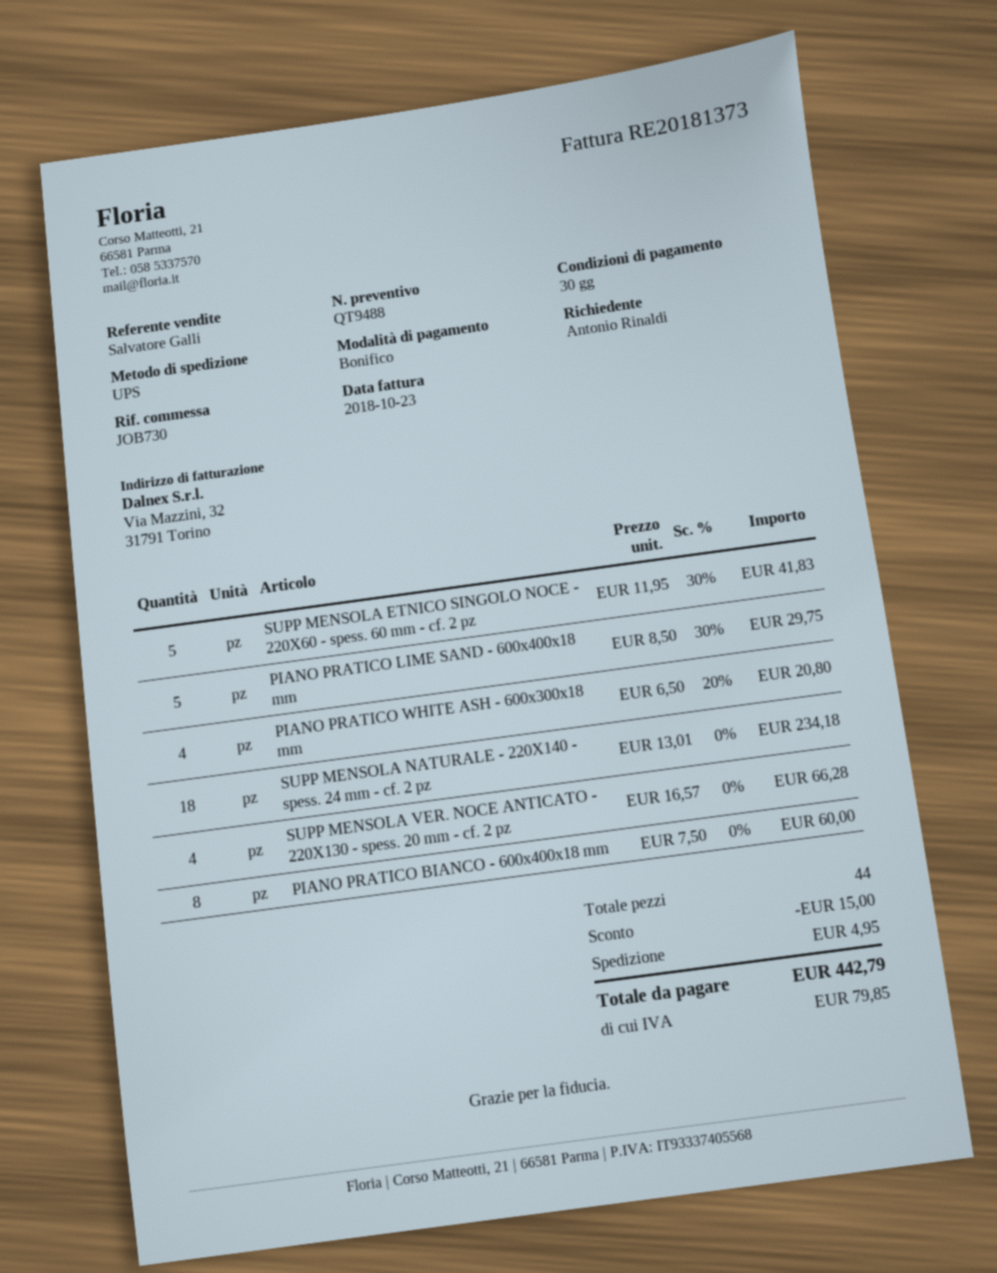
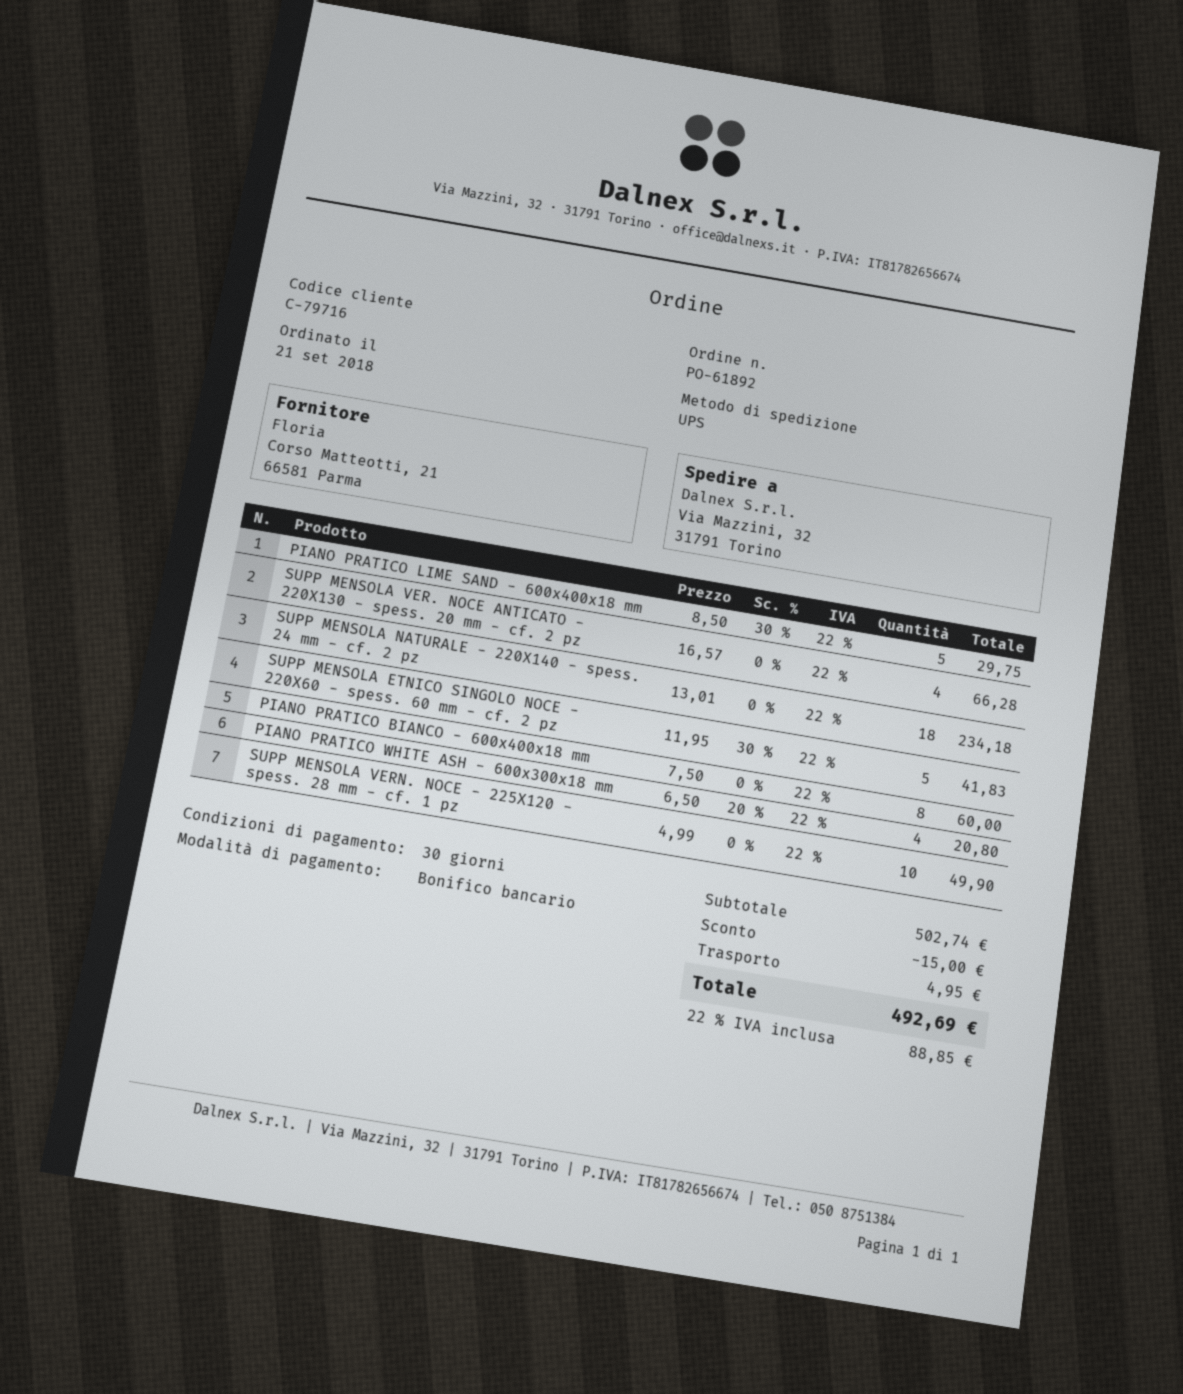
SUPP MENSOLA VERN. NOCE - 225X120 - spess. 28 mm - cf. 1 pz: none -> 10 x 4.99 = 49.90
tax: 79.85 -> 88.85
total: 442.79 -> 492.69

